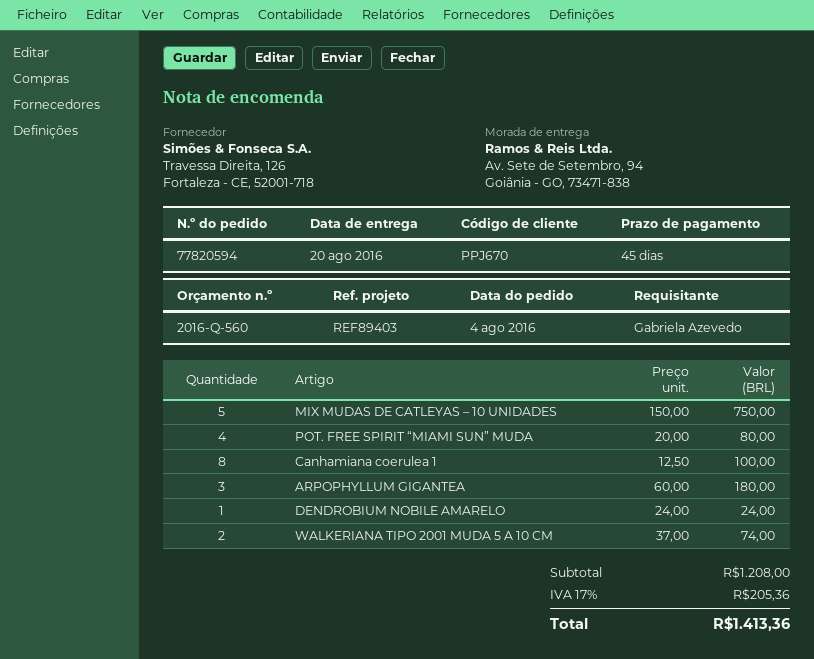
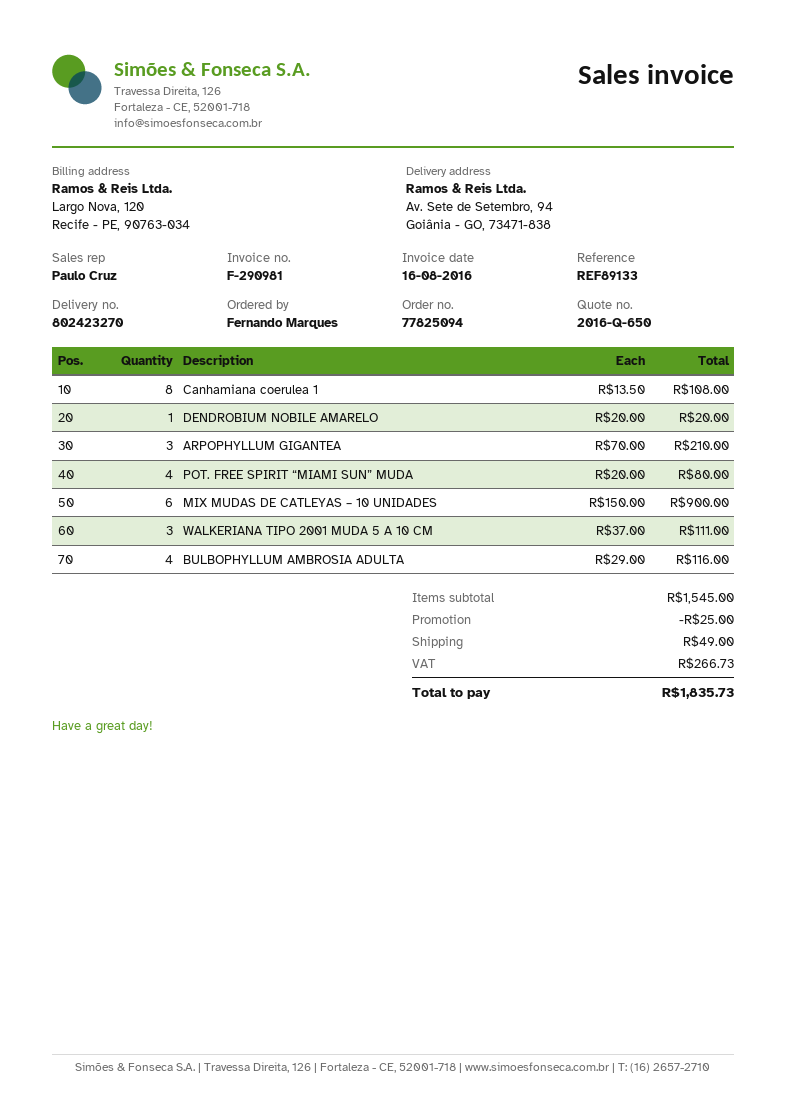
quote number: 2016-Q-560 -> 2016-Q-650
order number: 77820594 -> 77825094
reference: REF89403 -> REF89133
ordered by: Gabriela Azevedo -> Fernando Marques
MIX MUDAS DE CATLEYAS – 10 UNIDADES: 5 x 150.00 = 750.00 -> 6 x 150.00 = 900.00
Canhamiana coerulea 1: 8 x 12.50 = 100.00 -> 8 x 13.50 = 108.00
ARPOPHYLLUM GIGANTEA: 3 x 60.00 = 180.00 -> 3 x 70.00 = 210.00
DENDROBIUM NOBILE AMARELO: 1 x 24.00 = 24.00 -> 1 x 20.00 = 20.00
WALKERIANA TIPO 2001 MUDA 5 A 10 CM: 2 x 37.00 = 74.00 -> 3 x 37.00 = 111.00
BULBOPHYLLUM AMBROSIA ADULTA: none -> 4 x 29.00 = 116.00
subtotal: 1208.00 -> 1545.00
discount: none -> 25.00
shipping: none -> 49.00
tax: 205.36 -> 266.73
total: 1413.36 -> 1835.73

